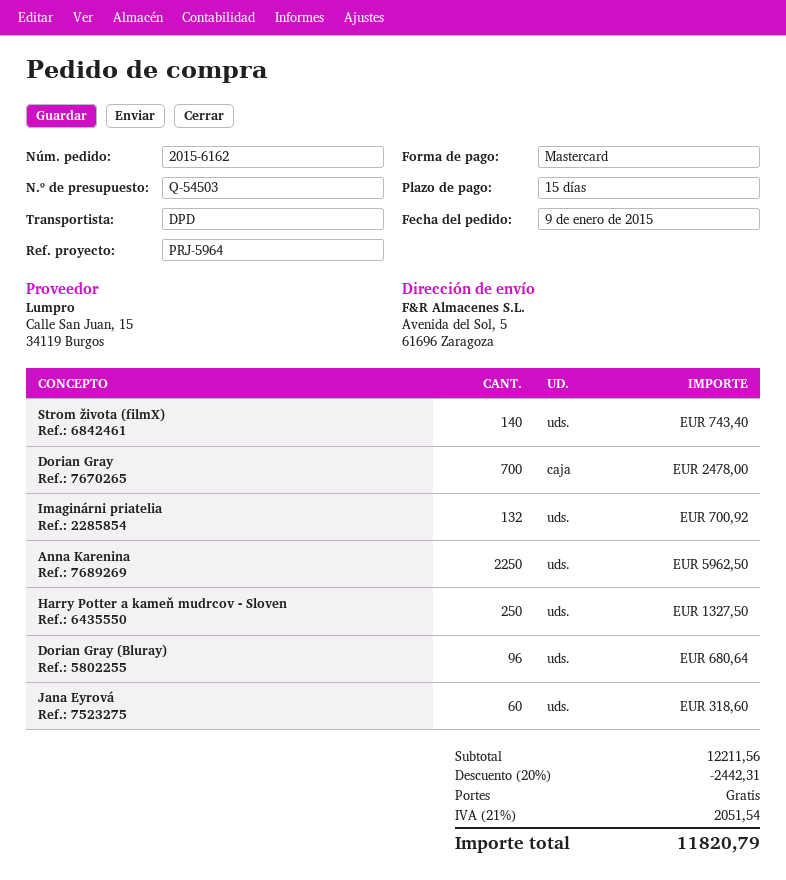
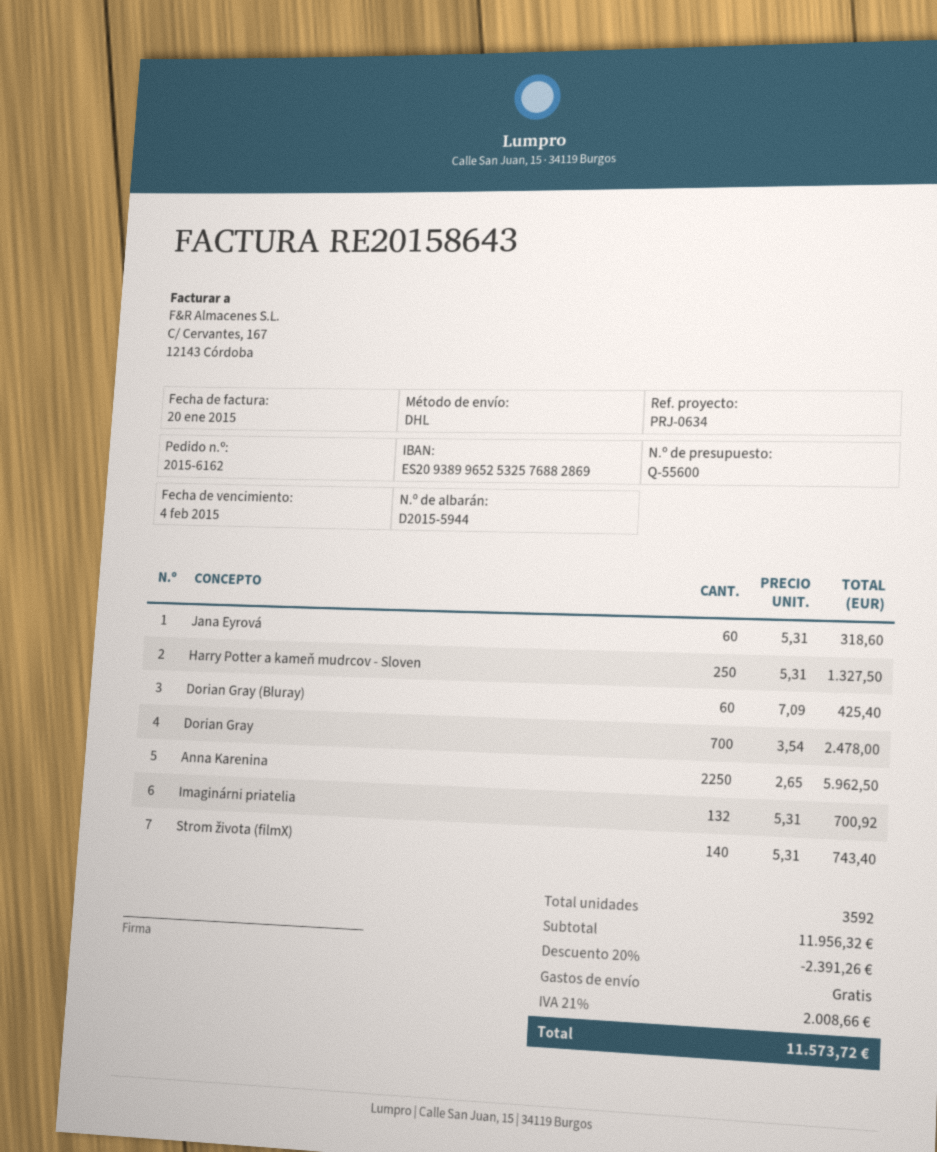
quote number: Q-54503 -> Q-55600
reference: PRJ-5964 -> PRJ-0634
shipping method: DPD -> DHL
Dorian Gray (Bluray): 96 for 680.64 -> 60 for 425.40
subtotal: 12211.56 -> 11956.32
discount: 20% = 2442.31 -> 20% = 2391.26
tax: 21% = 2051.54 -> 21% = 2008.66
total: 11820.79 -> 11573.72

